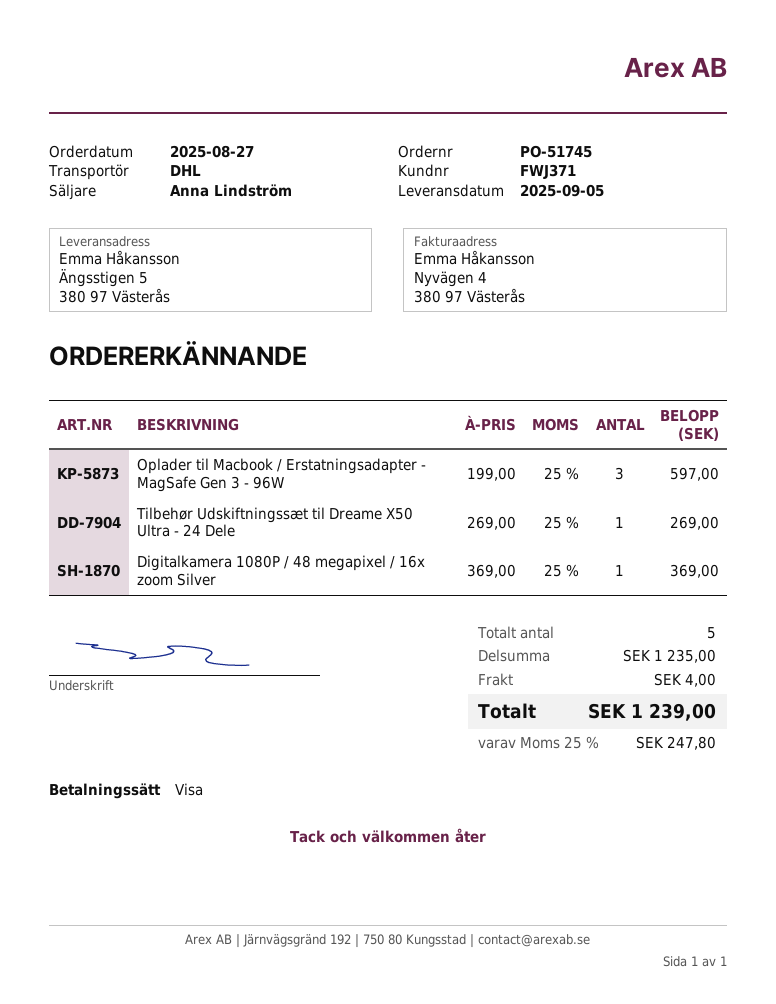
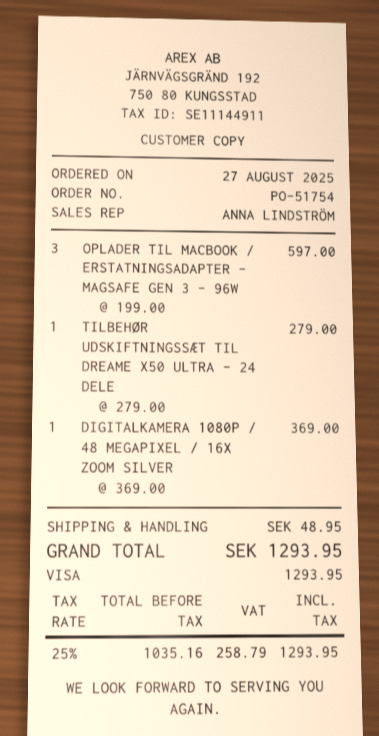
order number: PO-51745 -> PO-51754
Tilbehør Udskiftningssæt til Dreame X50 Ultra - 24 Dele: 1 x 269.00 = 269.00 -> 1 x 279.00 = 279.00
shipping: 4.00 -> 48.95
tax: 25% = 247.80 -> 25% = 258.79
total: 1239.00 -> 1293.95

